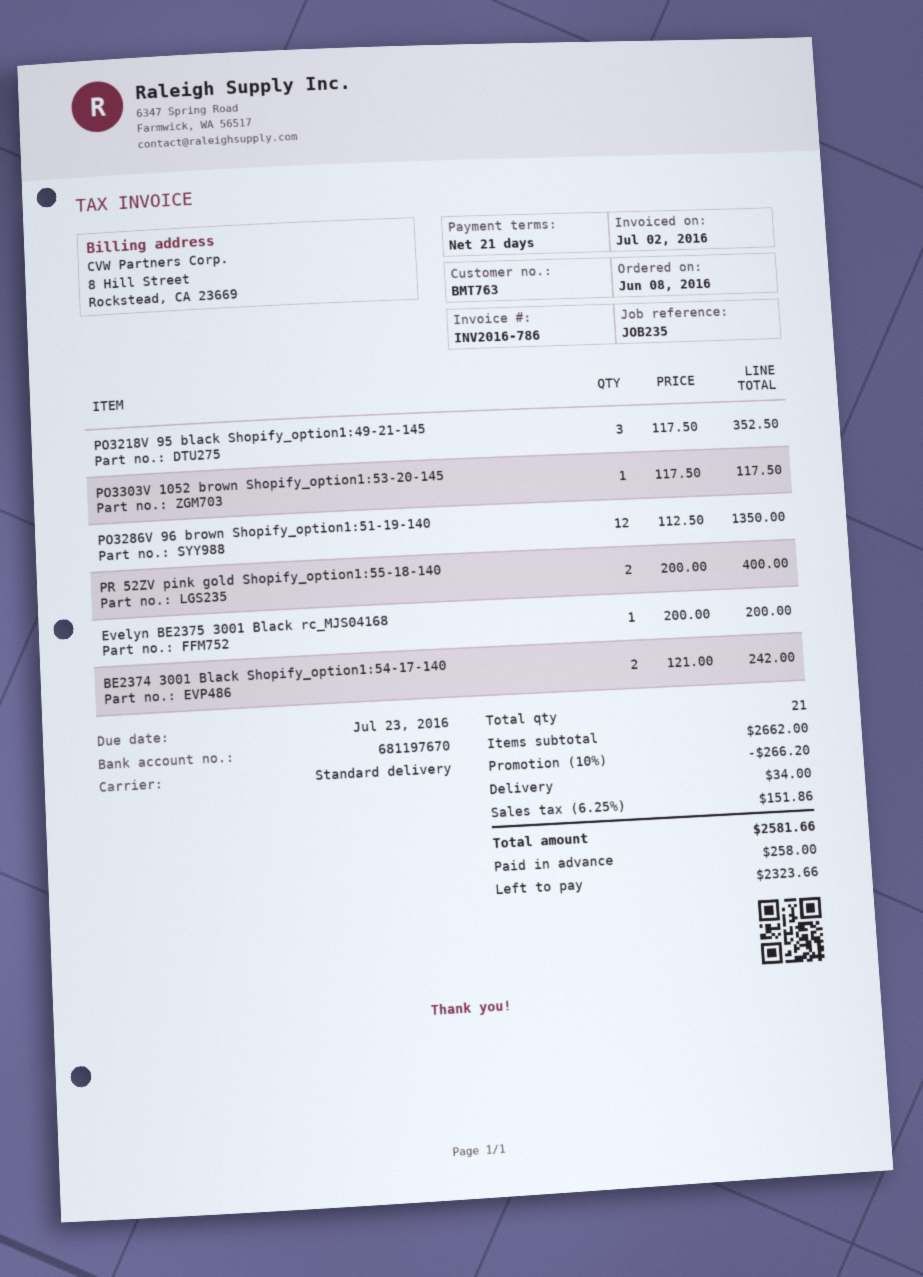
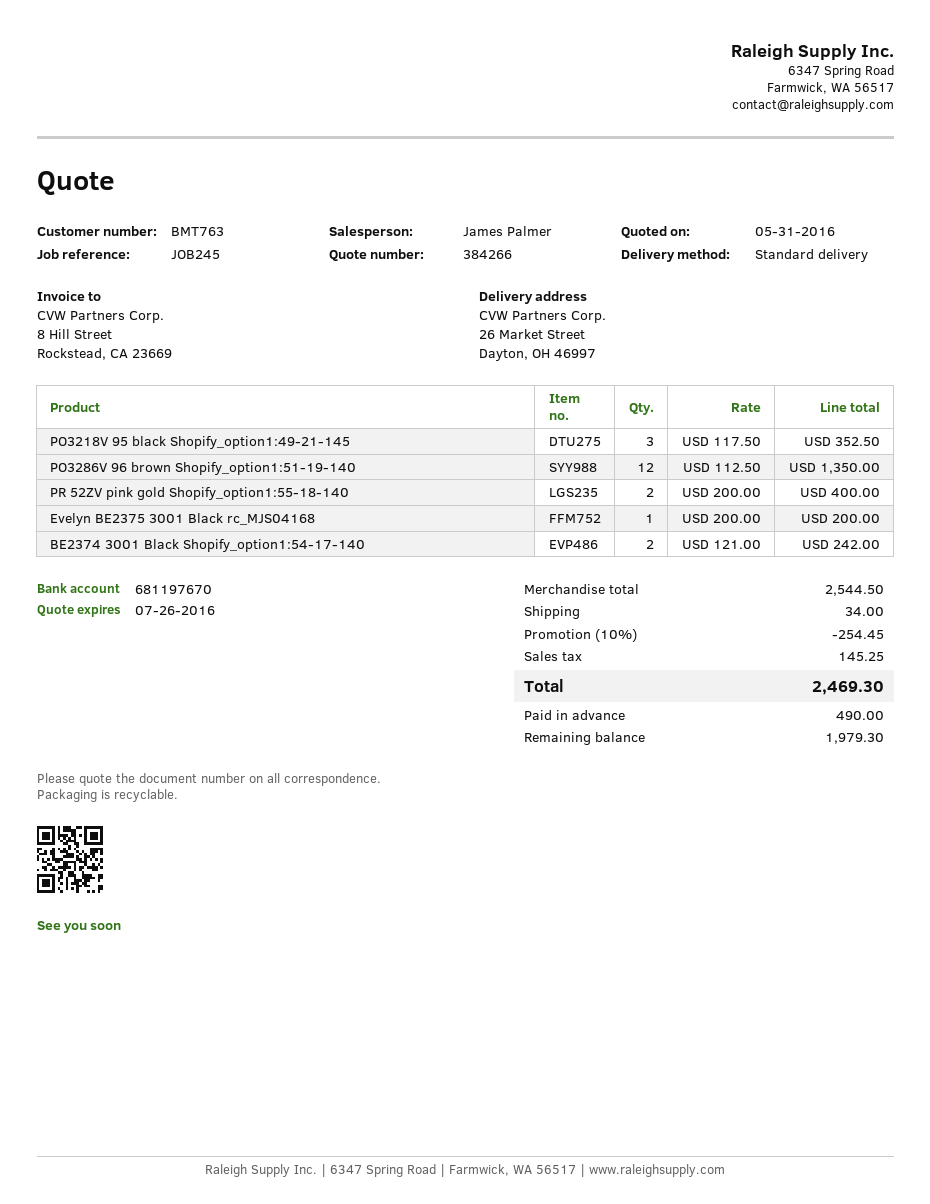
reference: JOB235 -> JOB245
PO3303V 1052 brown Shopify_option1:53-20-145: 1 x 117.50 = 117.50 -> none
subtotal: 2662.00 -> 2544.50
discount: 10% = 266.20 -> 10% = 254.45
tax: 151.86 -> 145.25
total: 2581.66 -> 2469.30
deposit: 258.00 -> 490.00
balance: 2323.66 -> 1979.30

